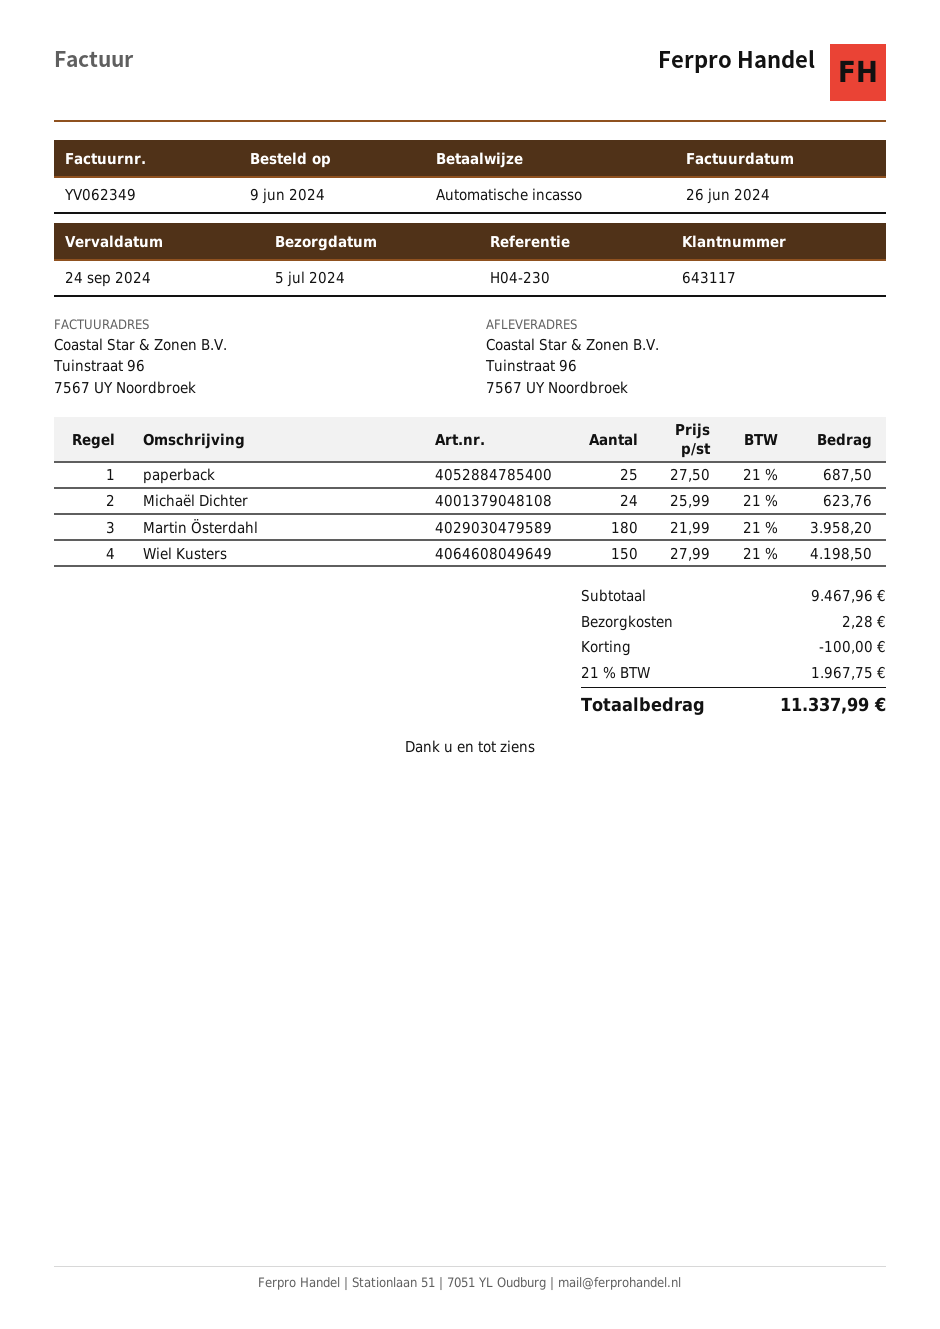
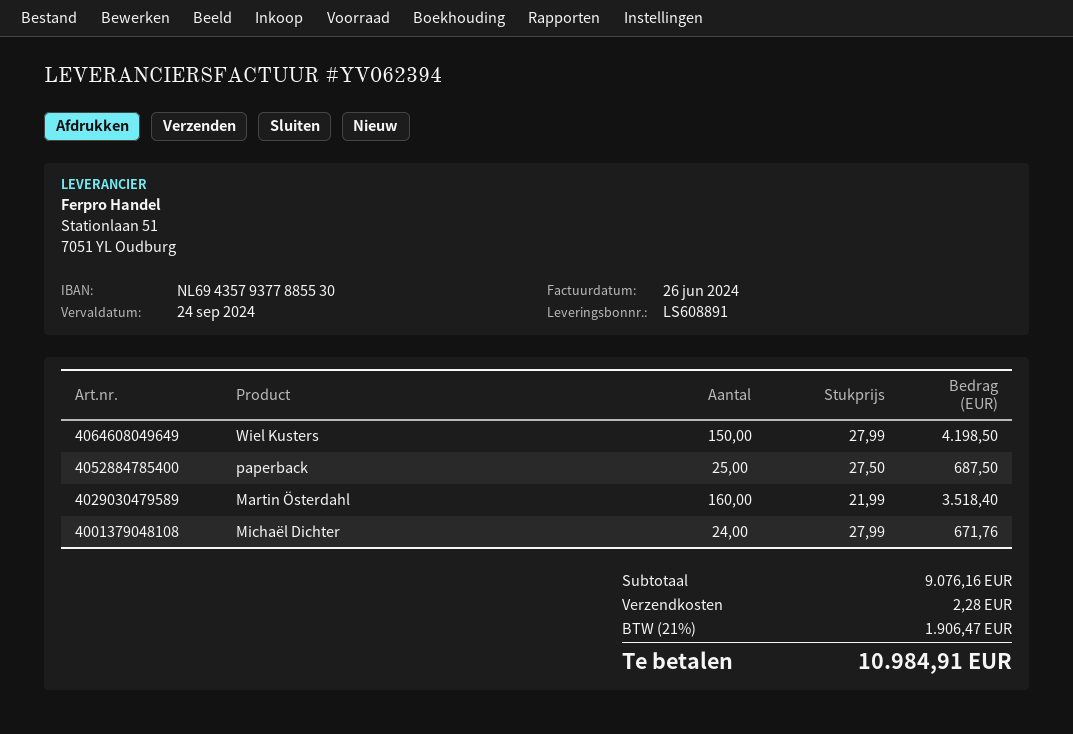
invoice number: YV062349 -> YV062394
Michaël Dichter: 24 x 25.99 = 623.76 -> 24 x 27.99 = 671.76
Martin Österdahl: 180 x 21.99 = 3958.20 -> 160 x 21.99 = 3518.40
subtotal: 9467.96 -> 9076.16
discount: 100.00 -> none
tax: 21% = 1967.75 -> 21% = 1906.47
total: 11337.99 -> 10984.91

